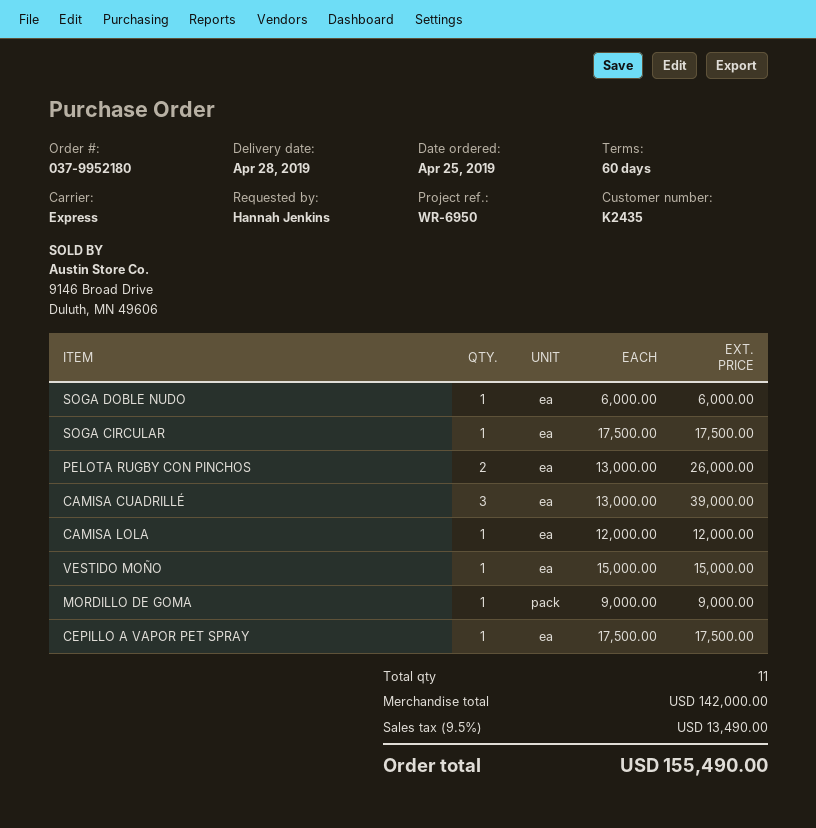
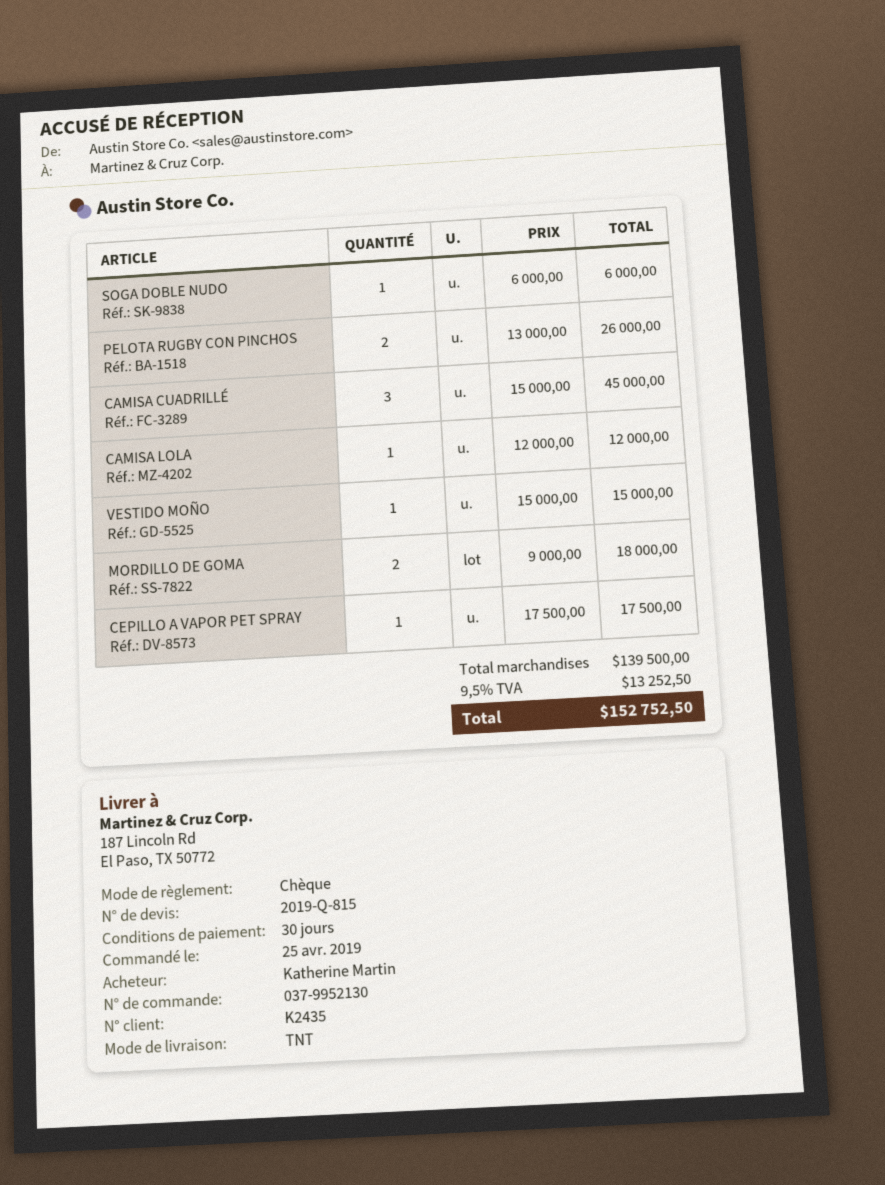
order number: 037-9952180 -> 037-9952130
payment terms: 60 days -> 30 days
ordered by: Hannah Jenkins -> Katherine Martin
shipping method: express -> TNT
SOGA CIRCULAR: 1 x 17500.00 = 17500.00 -> none
CAMISA CUADRILLÉ: 3 x 13000.00 = 39000.00 -> 3 x 15000.00 = 45000.00
MORDILLO DE GOMA: 1 x 9000.00 = 9000.00 -> 2 x 9000.00 = 18000.00
subtotal: 142000.00 -> 139500.00
tax: 9.5% = 13490.00 -> 9.5% = 13252.50
total: 155490.00 -> 152752.50

